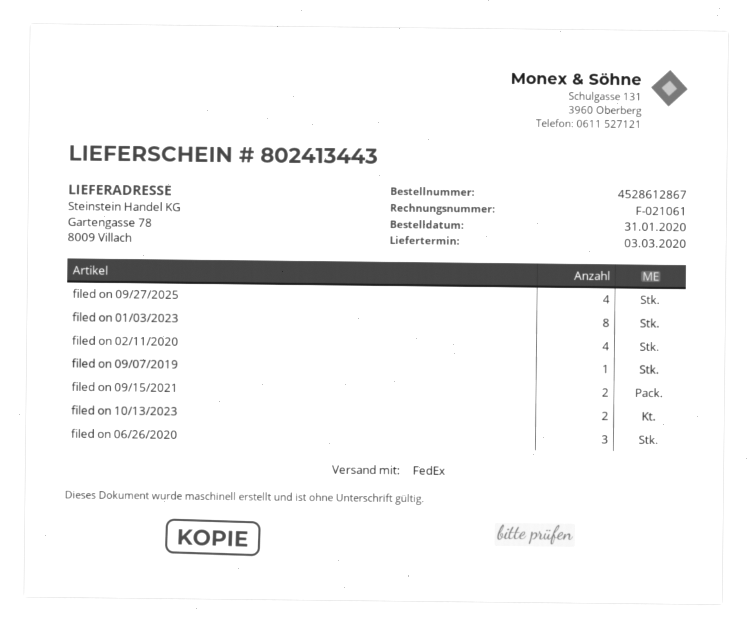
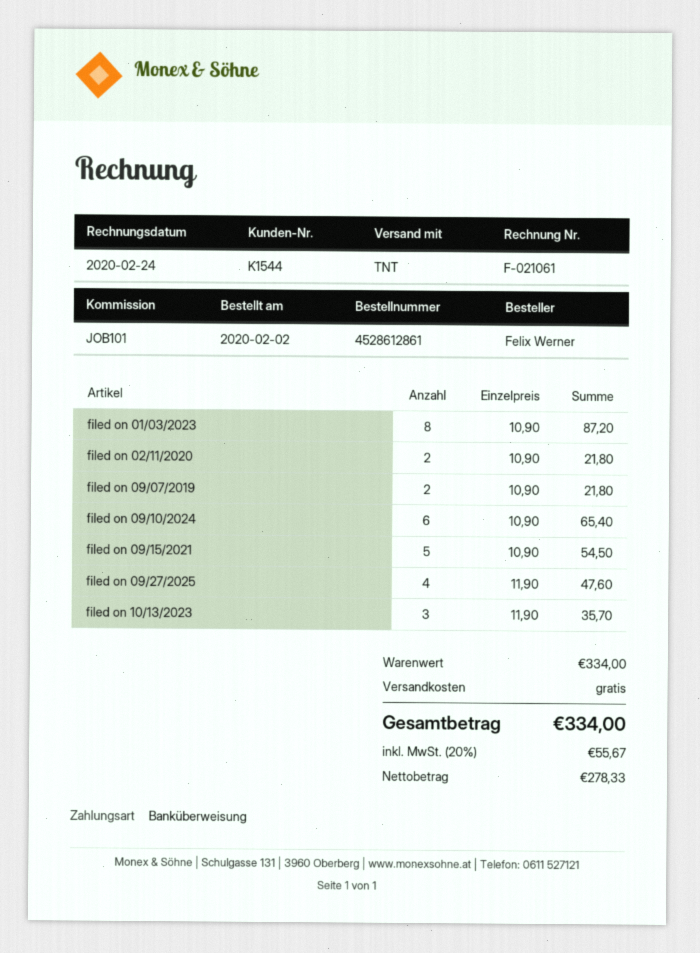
order number: 4528612867 -> 4528612861
order date: 2020-01-31 -> 2020-02-02
shipping method: FedEx -> TNT
filed on 02/11/2020: 4 -> 2
filed on 09/07/2019: 1 -> 2
filed on 09/15/2021: 2 -> 5
filed on 10/13/2023: 2 -> 3
filed on 06/26/2020: 3 -> none
filed on 09/10/2024: none -> 6

